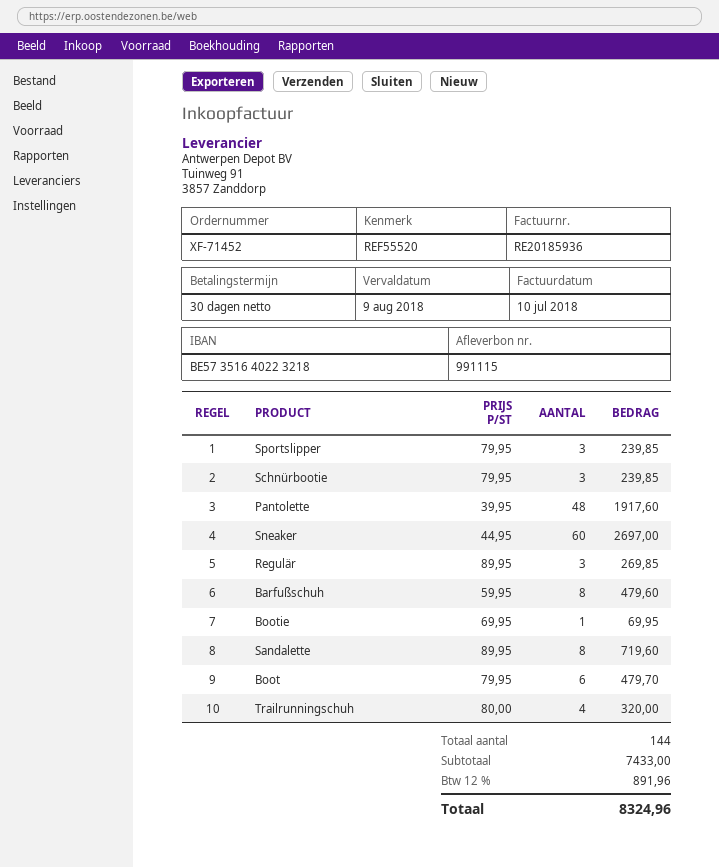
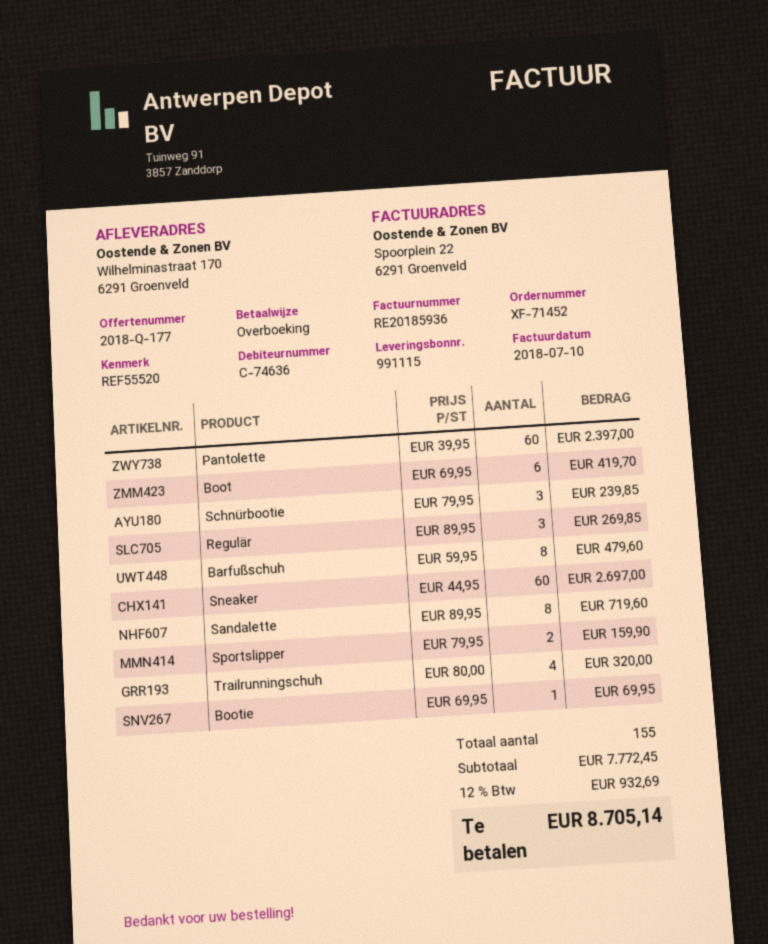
Sportslipper: 3 x 79.95 = 239.85 -> 2 x 79.95 = 159.90
Pantolette: 48 x 39.95 = 1917.60 -> 60 x 39.95 = 2397.00
Boot: 6 x 79.95 = 479.70 -> 6 x 69.95 = 419.70
total quantity: 144 -> 155
subtotal: 7433.00 -> 7772.45
tax: 12% = 891.96 -> 12% = 932.69
total: 8324.96 -> 8705.14

